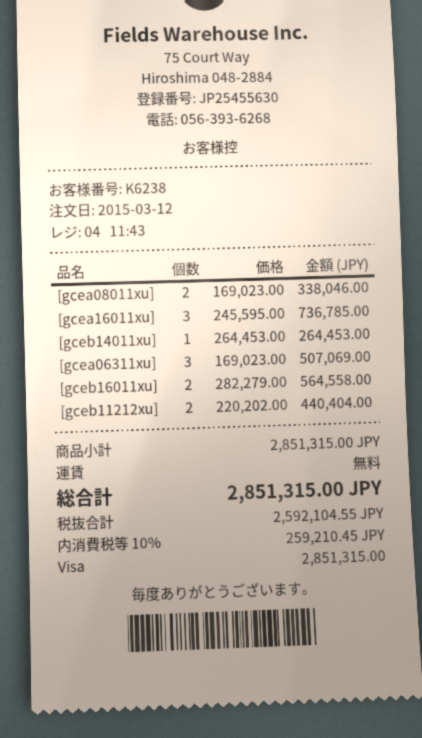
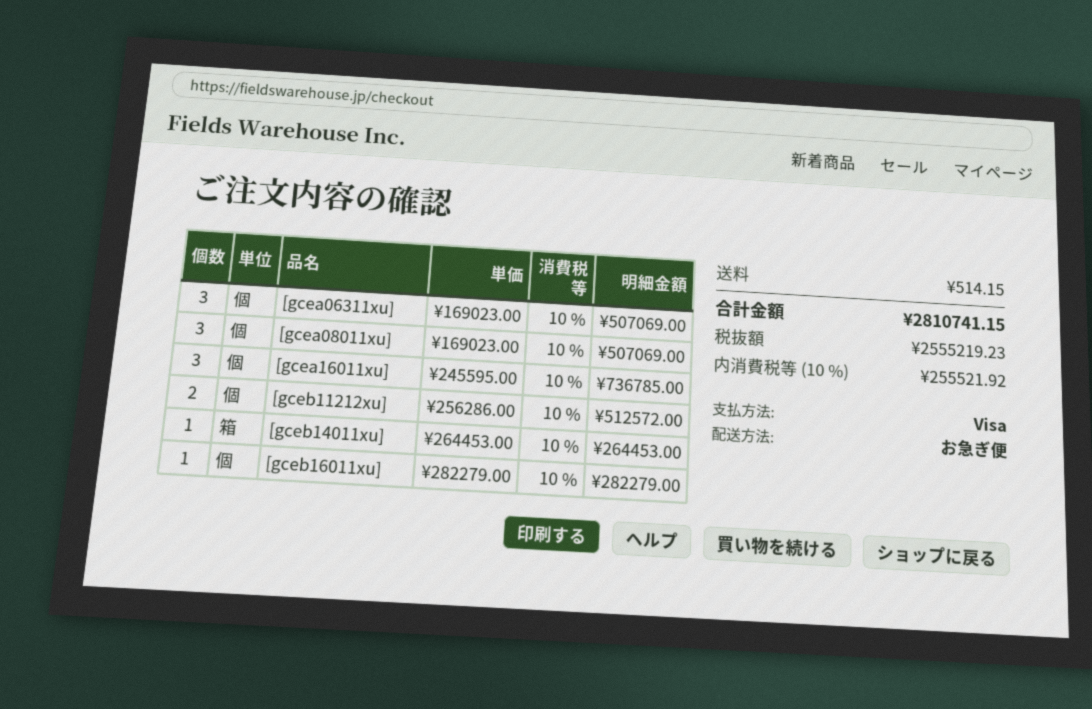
[gcea08011xu]: 2 x 169023.00 = 338046.00 -> 3 x 169023.00 = 507069.00
[gceb16011xu]: 2 x 282279.00 = 564558.00 -> 1 x 282279.00 = 282279.00
[gceb11212xu]: 2 x 220202.00 = 440404.00 -> 2 x 256286.00 = 512572.00
shipping: 0.00 -> 514.15
net: 2592104.55 -> 2555219.23
tax: 10% = 259210.45 -> 10% = 255521.92
total: 2851315.00 -> 2810741.15

